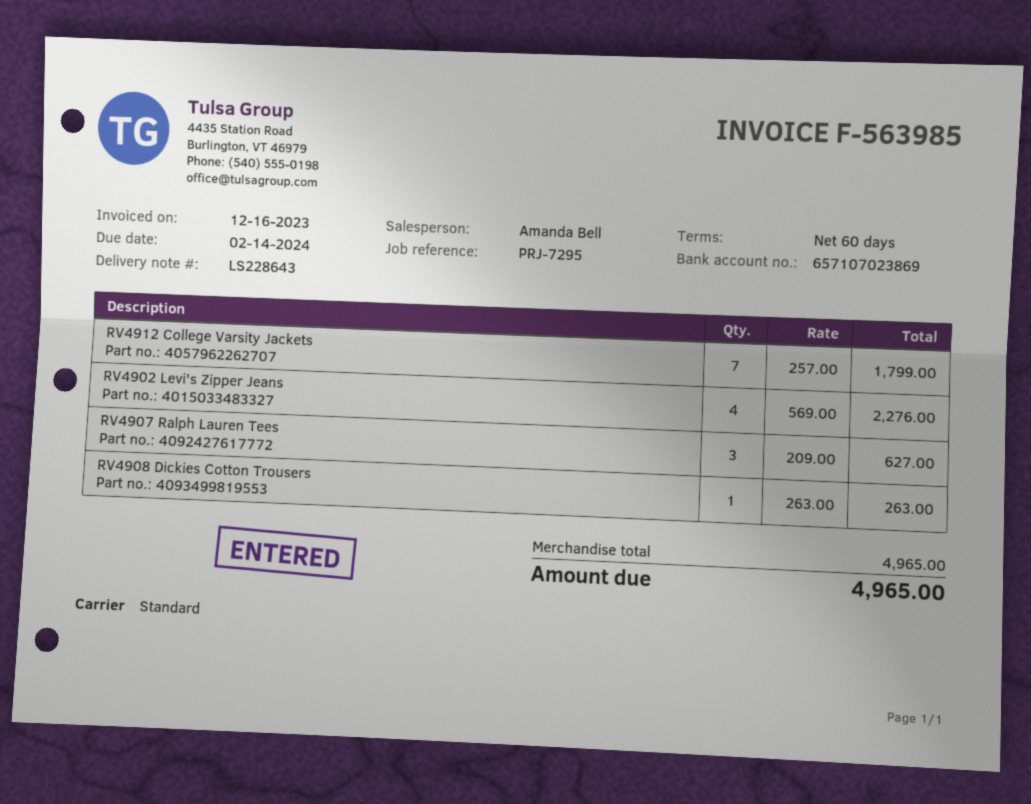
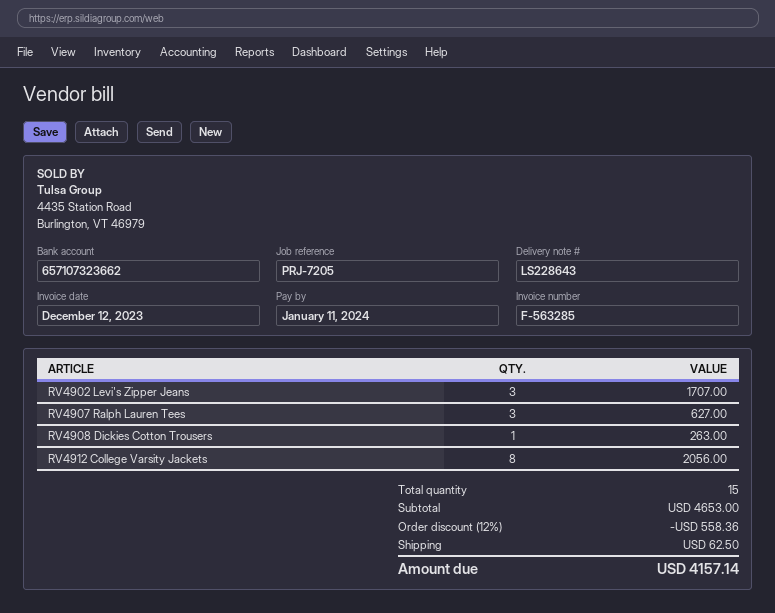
invoice number: F-563985 -> F-563285
invoice date: 2023-12-16 -> 2023-12-12
due date: 2024-02-14 -> 2024-01-11
reference: PRJ-7295 -> PRJ-7205
bank account: 657107023869 -> 657107323662
RV4912 College Varsity Jackets: 7 for 1799.00 -> 8 for 2056.00
RV4902 Levi's Zipper Jeans: 4 for 2276.00 -> 3 for 1707.00
subtotal: 4965.00 -> 4653.00
discount: none -> 12% = 558.36
shipping: none -> 62.50
total: 4965.00 -> 4157.14

